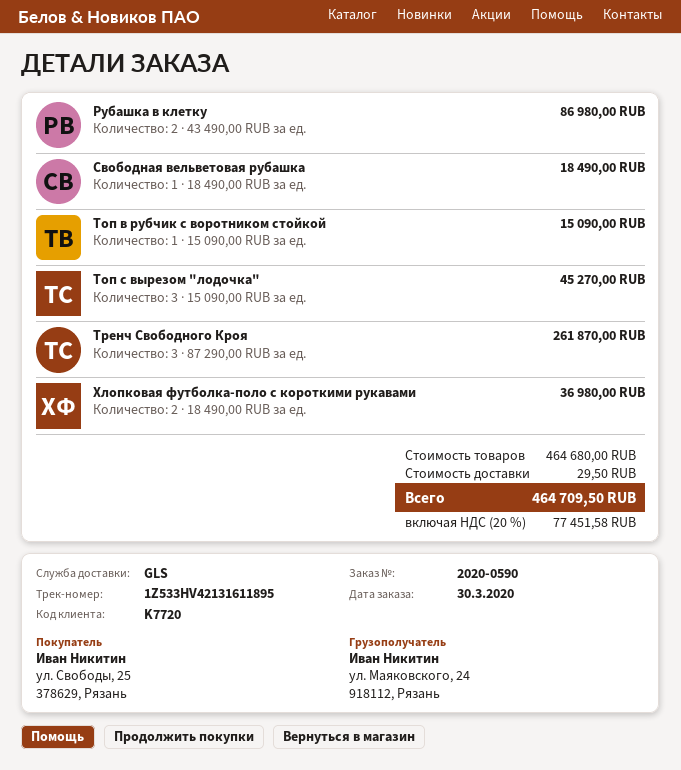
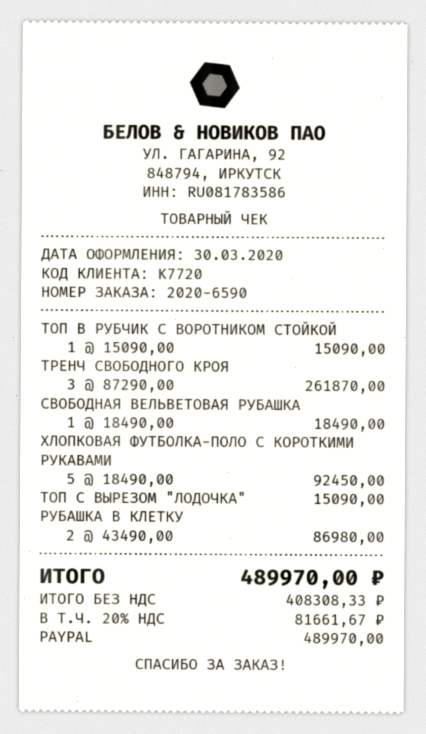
order number: 2020-0590 -> 2020-6590
Топ с вырезом "лодочка": 3 x 15090.00 = 45270.00 -> 1 x 15090.00 = 15090.00
Хлопковая футболка-поло с короткими рукавами: 2 x 18490.00 = 36980.00 -> 5 x 18490.00 = 92450.00
shipping: 29.50 -> none
tax: 20% = 77451.58 -> 20% = 81661.67
total: 464709.50 -> 489970.00

